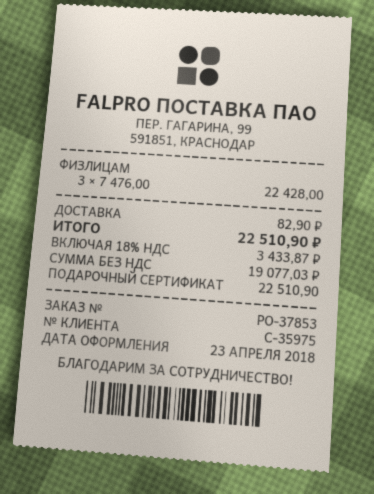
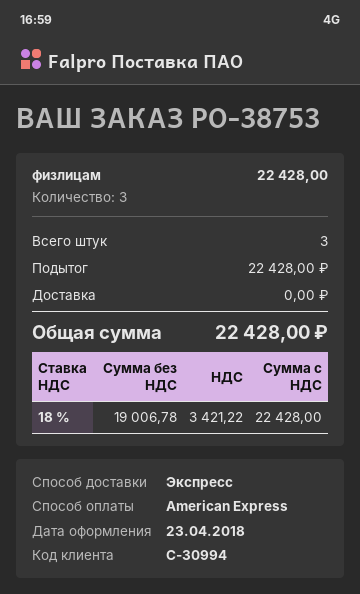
order number: PO-37853 -> PO-38753
customer number: C-35975 -> C-30994
payment method: gift card -> American Express
shipping: 82.90 -> 0.00
net: 19077.03 -> 19006.78
tax: 18% = 3433.87 -> 18% = 3421.22
total: 22510.90 -> 22428.00

